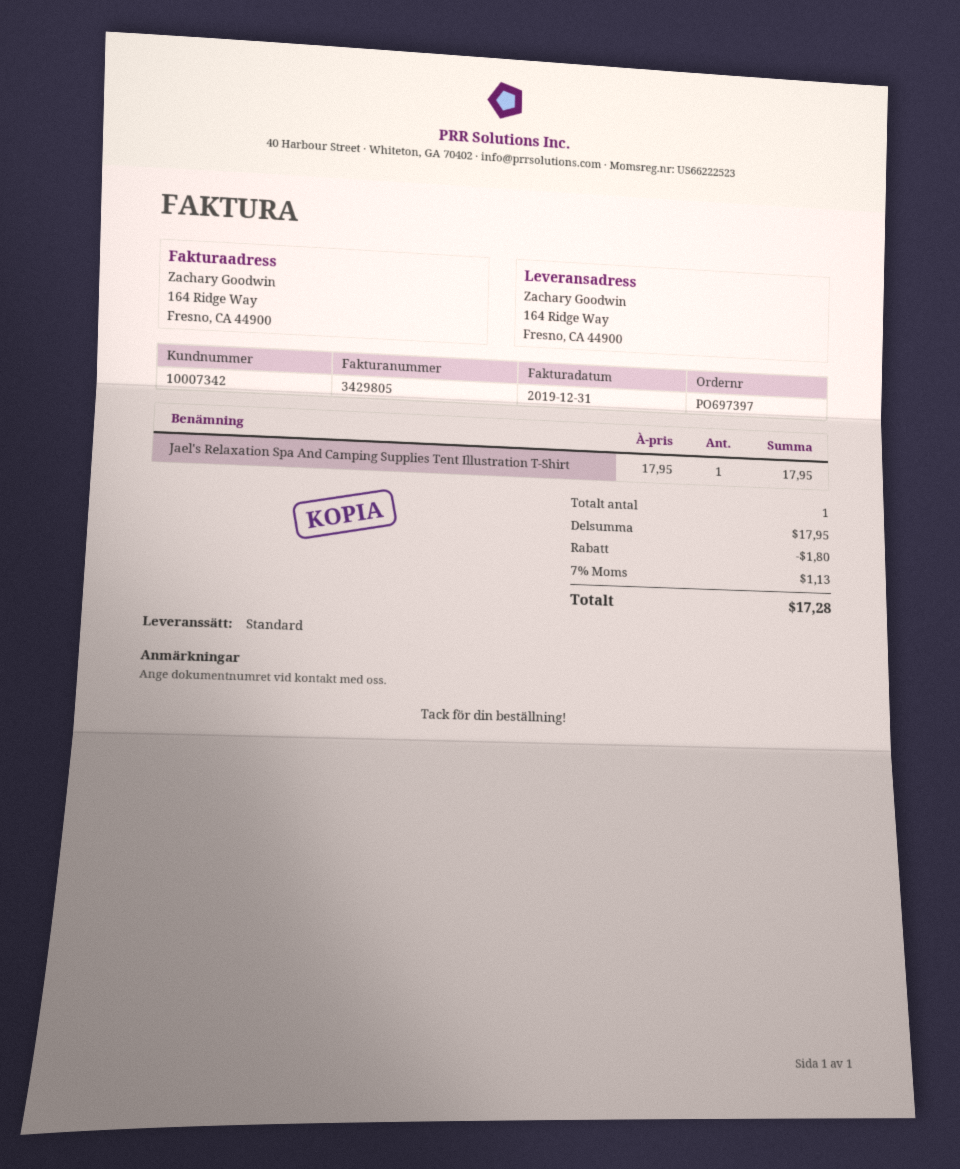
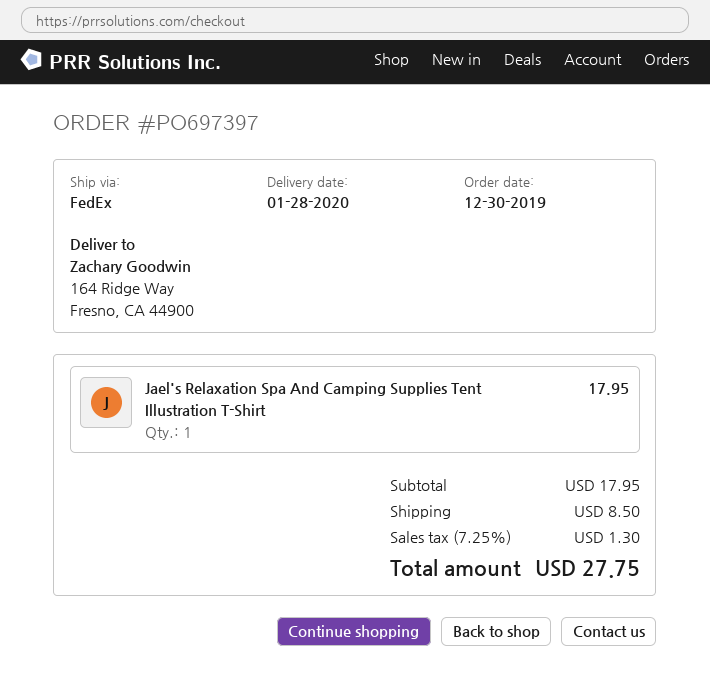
shipping method: standard -> FedEx
discount: 1.80 -> none
shipping: none -> 8.50
tax: 7% = 1.13 -> 7.25% = 1.30
total: 17.28 -> 27.75

